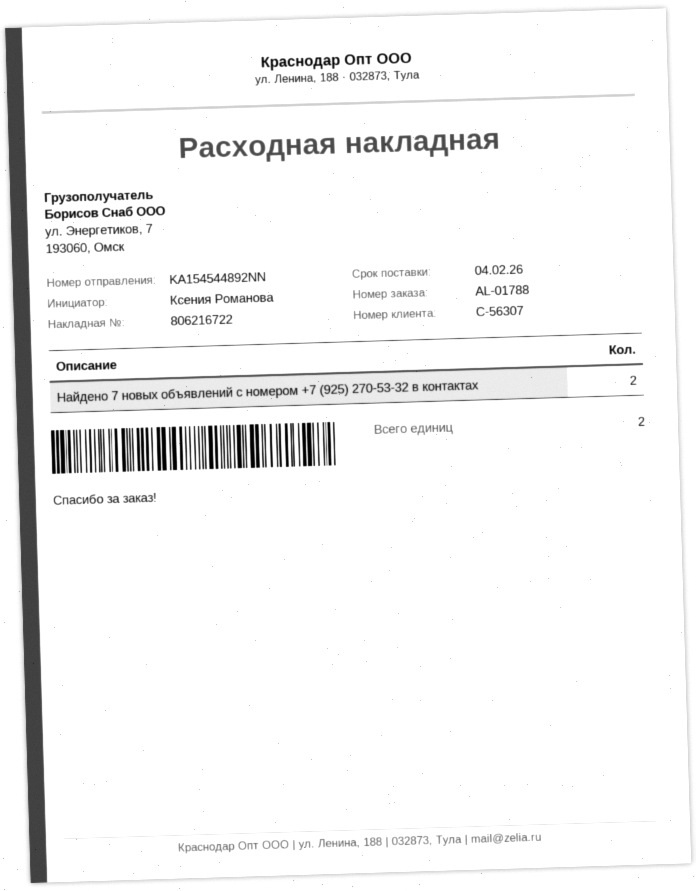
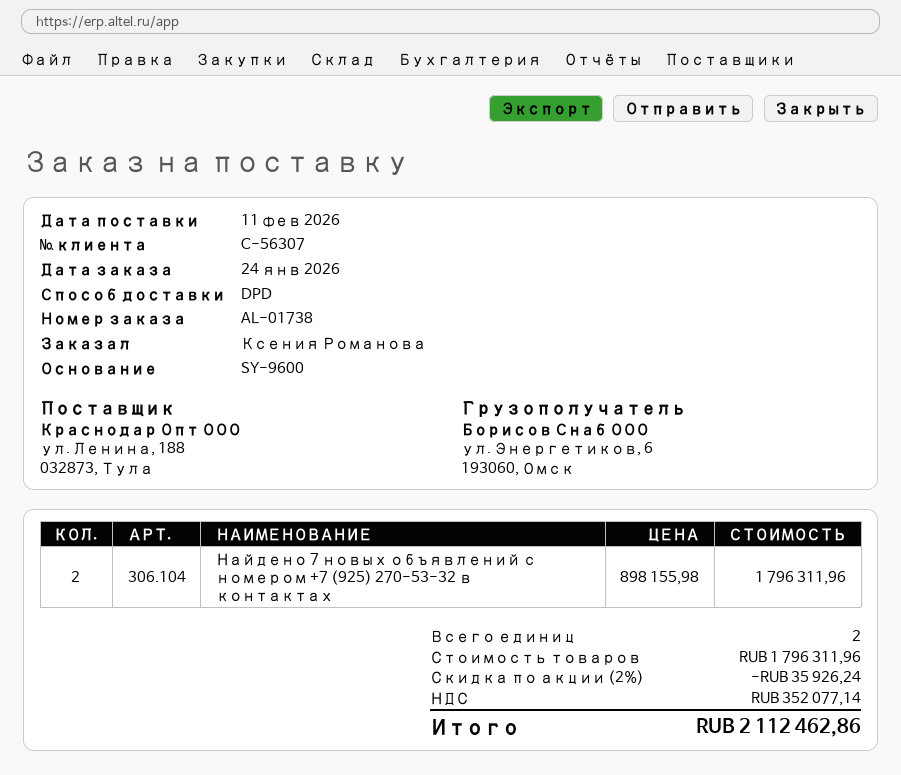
order number: AL-01788 -> AL-01738
delivery date: 2026-02-04 -> 2026-02-11
ship to: ул. Энергетиков, 7, 193060, Омск -> ул. Энергетиков, 6, 193060, Омск

